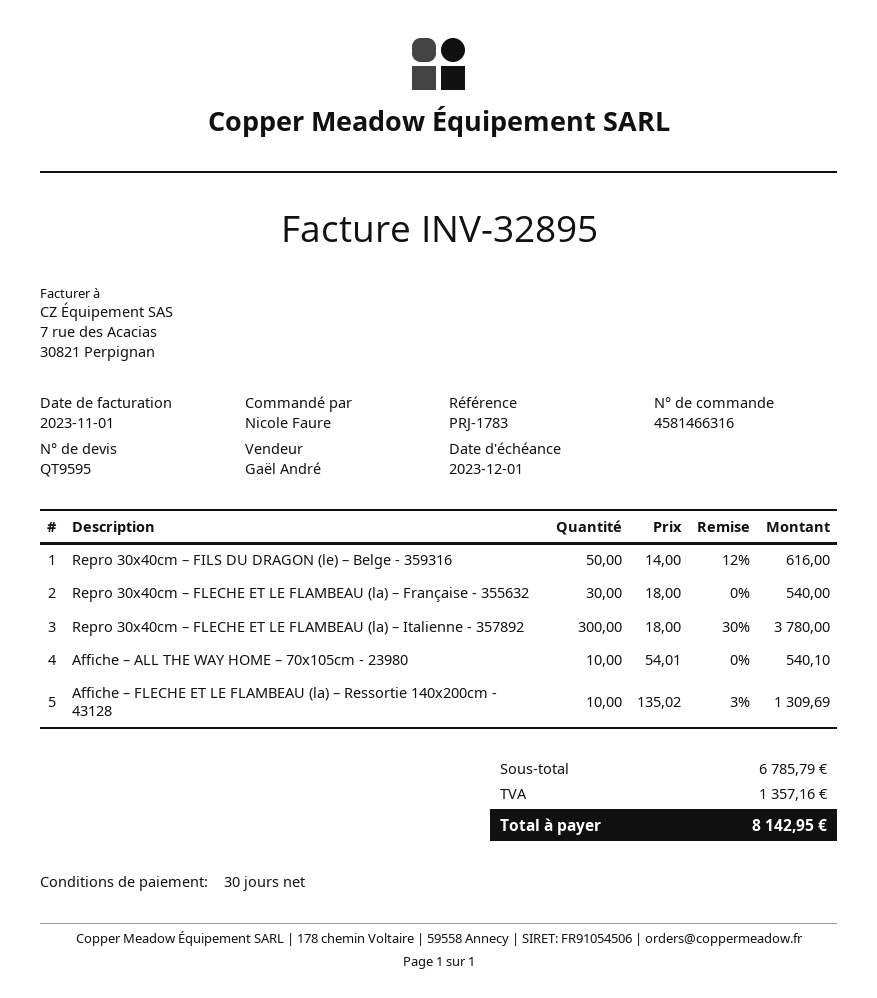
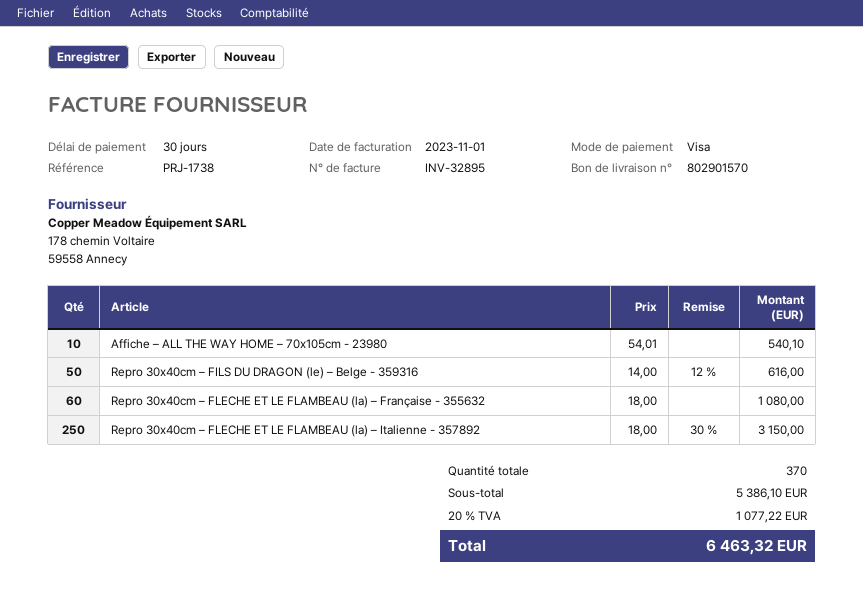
reference: PRJ-1783 -> PRJ-1738
Repro 30x40cm – FLECHE ET LE FLAMBEAU (la) – Française - 355632: 30 x 18.00 = 540.00 -> 60 x 18.00 = 1080.00
Repro 30x40cm – FLECHE ET LE FLAMBEAU (la) – Italienne - 357892: 300 x 18.00 - 30% = 3780.00 -> 250 x 18.00 - 30% = 3150.00
Affiche – FLECHE ET LE FLAMBEAU (la) – Ressortie 140x200cm - 43128: 10 x 135.02 - 3% = 1309.69 -> none
subtotal: 6785.79 -> 5386.10
tax: 1357.16 -> 1077.22
total: 8142.95 -> 6463.32

